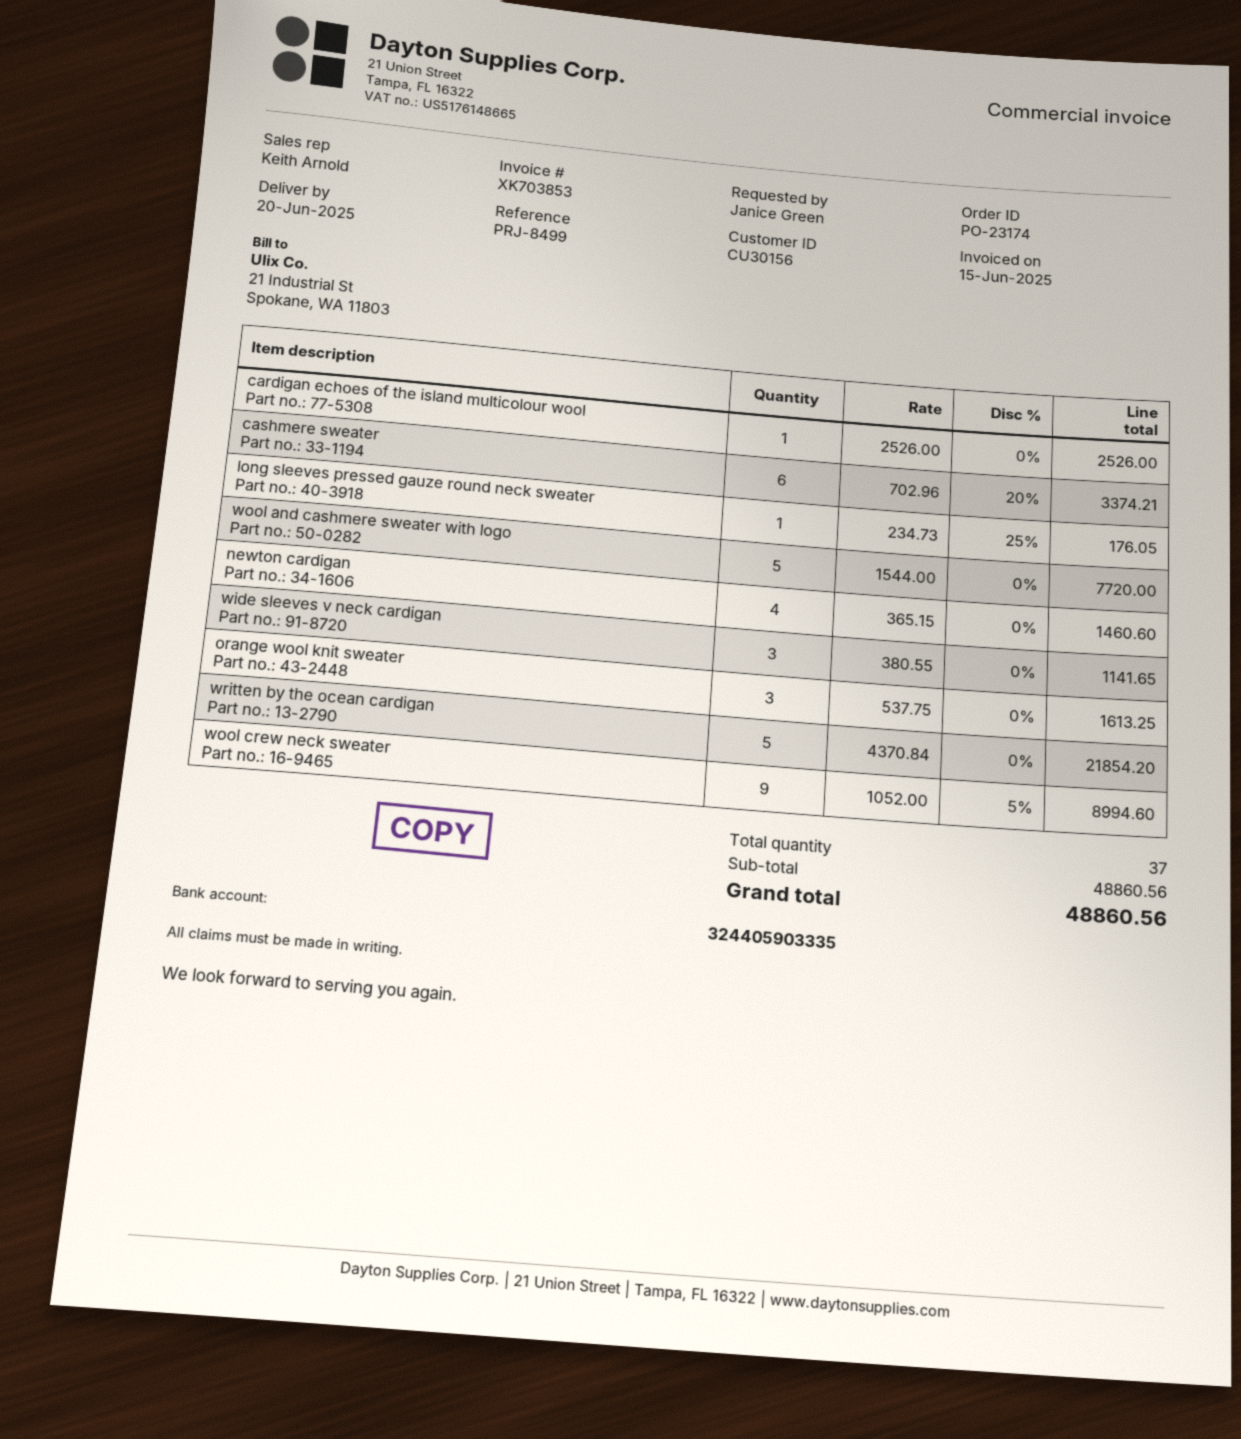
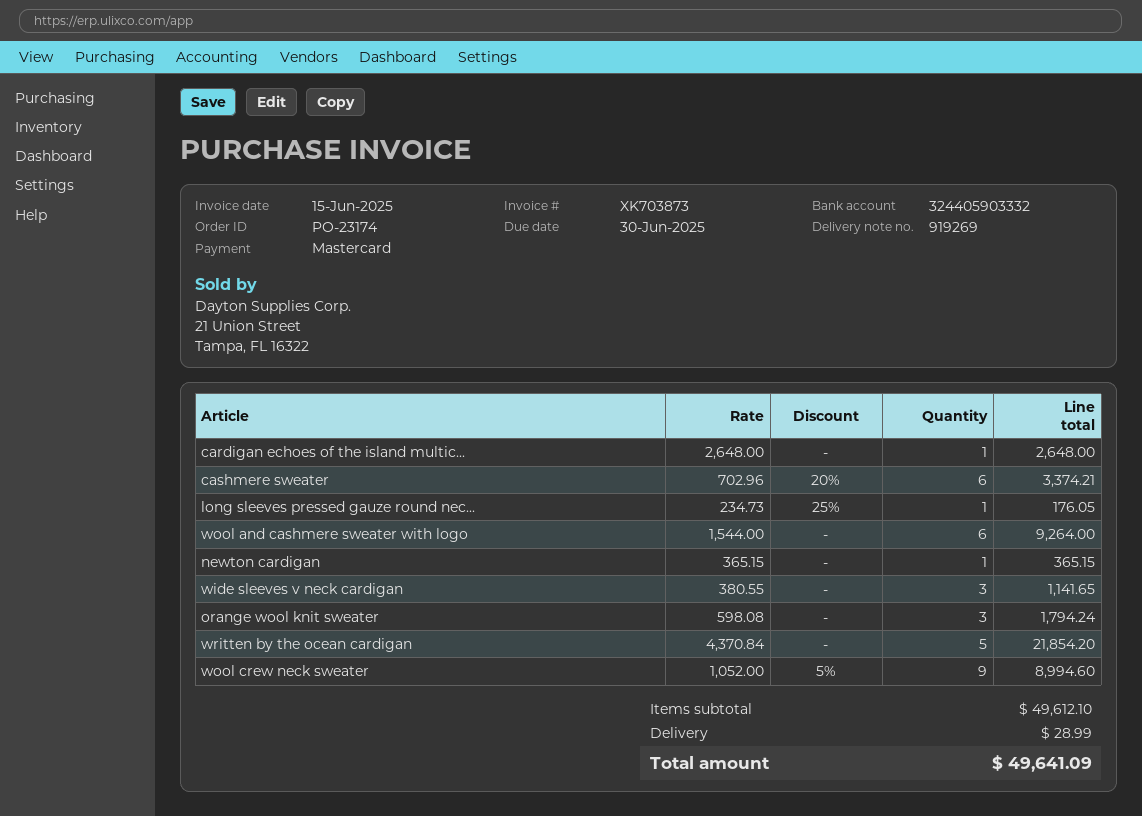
invoice number: XK703853 -> XK703873
bank account: 324405903335 -> 324405903332
cardigan echoes of the island multicolour wool: 1 x 2526.00 = 2526.00 -> 1 x 2648.00 = 2648.00
wool and cashmere sweater with logo: 5 x 1544.00 = 7720.00 -> 6 x 1544.00 = 9264.00
newton cardigan: 4 x 365.15 = 1460.60 -> 1 x 365.15 = 365.15
orange wool knit sweater: 3 x 537.75 = 1613.25 -> 3 x 598.08 = 1794.24
subtotal: 48860.56 -> 49612.10
shipping: none -> 28.99
total: 48860.56 -> 49641.09

